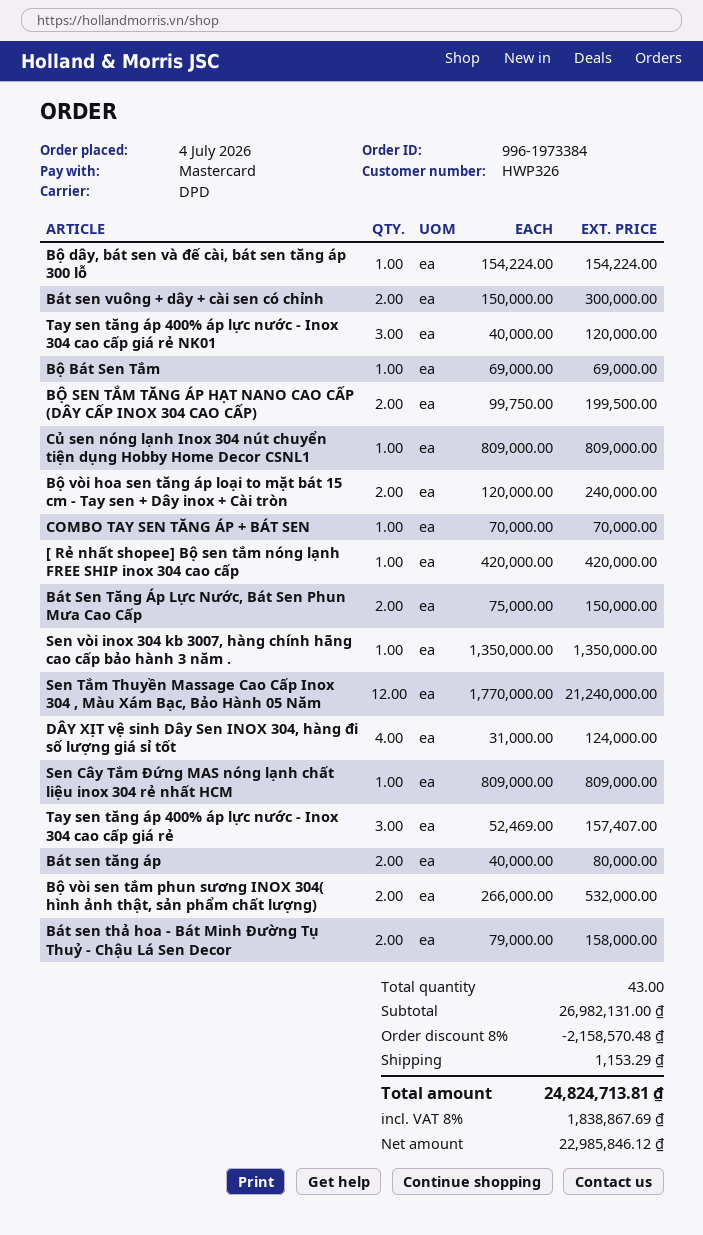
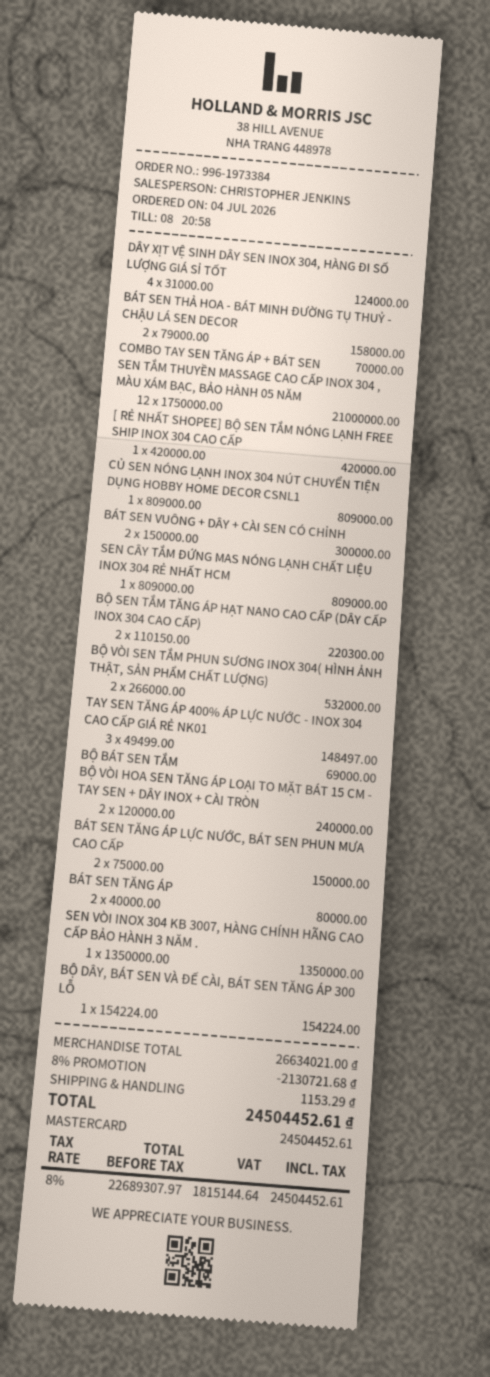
Tay sen tăng áp 400% áp lực nước - Inox 304 cao cấp giá rẻ NK01: 3 x 40000.00 = 120000.00 -> 3 x 49499.00 = 148497.00
BỘ SEN TẮM TĂNG ÁP HẠT NANO CAO CẤP (DÂY CẤP INOX 304 CAO CẤP): 2 x 99750.00 = 199500.00 -> 2 x 110150.00 = 220300.00
Sen Tắm Thuyền Massage Cao Cấp Inox 304 , Màu Xám Bạc, Bảo Hành 05 Năm: 12 x 1770000.00 = 21240000.00 -> 12 x 1750000.00 = 21000000.00
Tay sen tăng áp 400% áp lực nước - Inox 304 cao cấp giá rẻ: 3 x 52469.00 = 157407.00 -> none
subtotal: 26982131.00 -> 26634021.00
discount: 8% = 2158570.48 -> 8% = 2130721.68
net: 22985846.12 -> 22689307.97
tax: 8% = 1838867.69 -> 8% = 1815144.64
total: 24824713.81 -> 24504452.61

